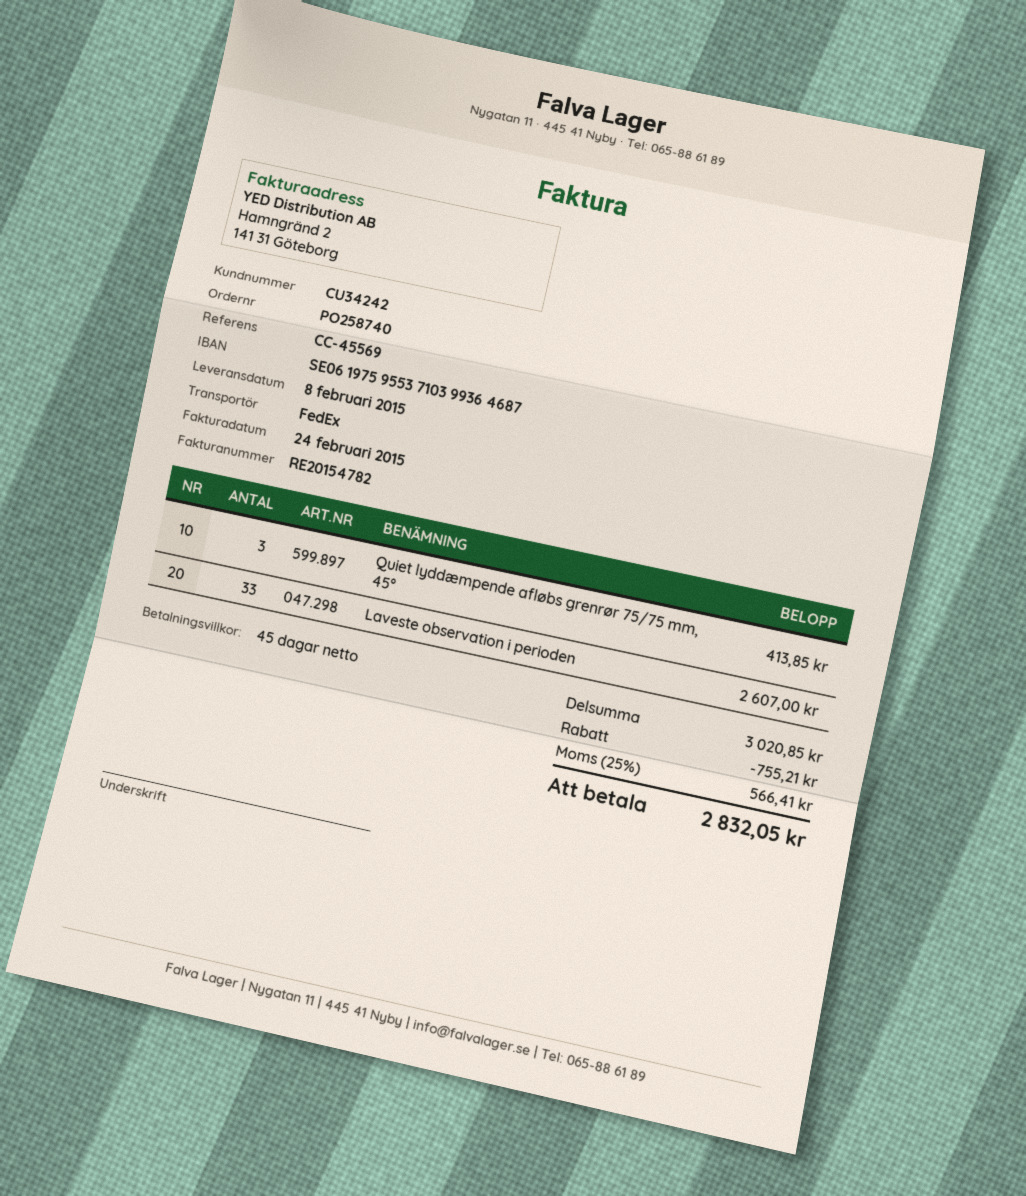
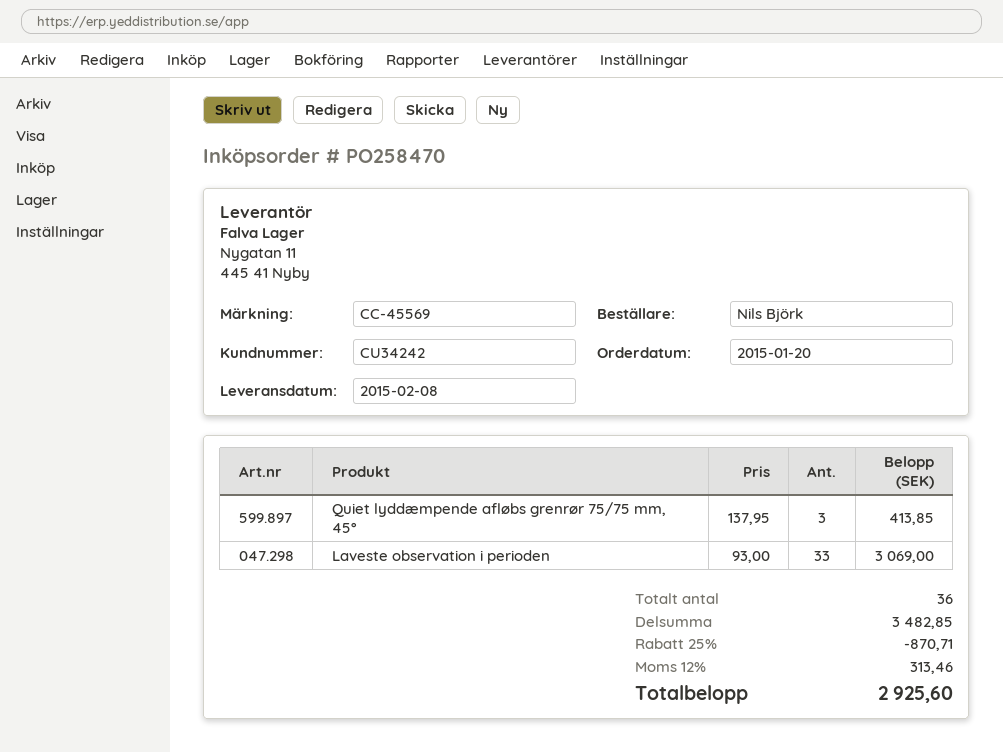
order number: PO258740 -> PO258470
Laveste observation i perioden: 33 for 2607.00 -> 33 for 3069.00
subtotal: 3020.85 -> 3482.85
discount: 755.21 -> 870.71
tax: 25% = 566.41 -> 12% = 313.46
total: 2832.05 -> 2925.60

